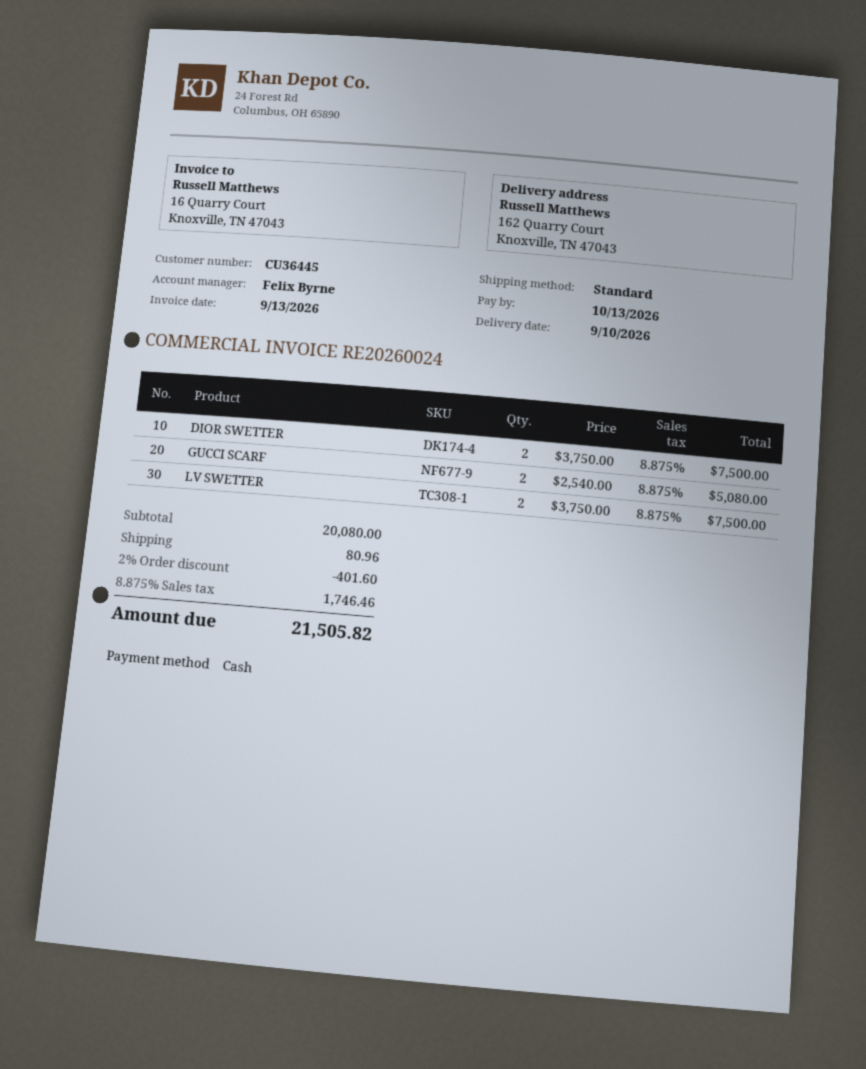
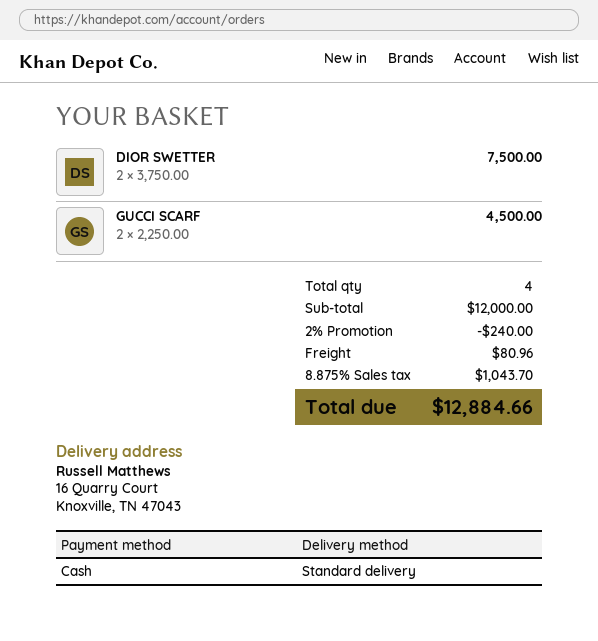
ship to: 162 Quarry Court, Knoxville, TN 47043 -> 16 Quarry Court, Knoxville, TN 47043
GUCCI SCARF: 2 x 2540.00 = 5080.00 -> 2 x 2250.00 = 4500.00
LV SWETTER: 2 x 3750.00 = 7500.00 -> none
subtotal: 20080.00 -> 12000.00
discount: 2% = 401.60 -> 2% = 240.00
tax: 8.875% = 1746.46 -> 8.875% = 1043.70
total: 21505.82 -> 12884.66

